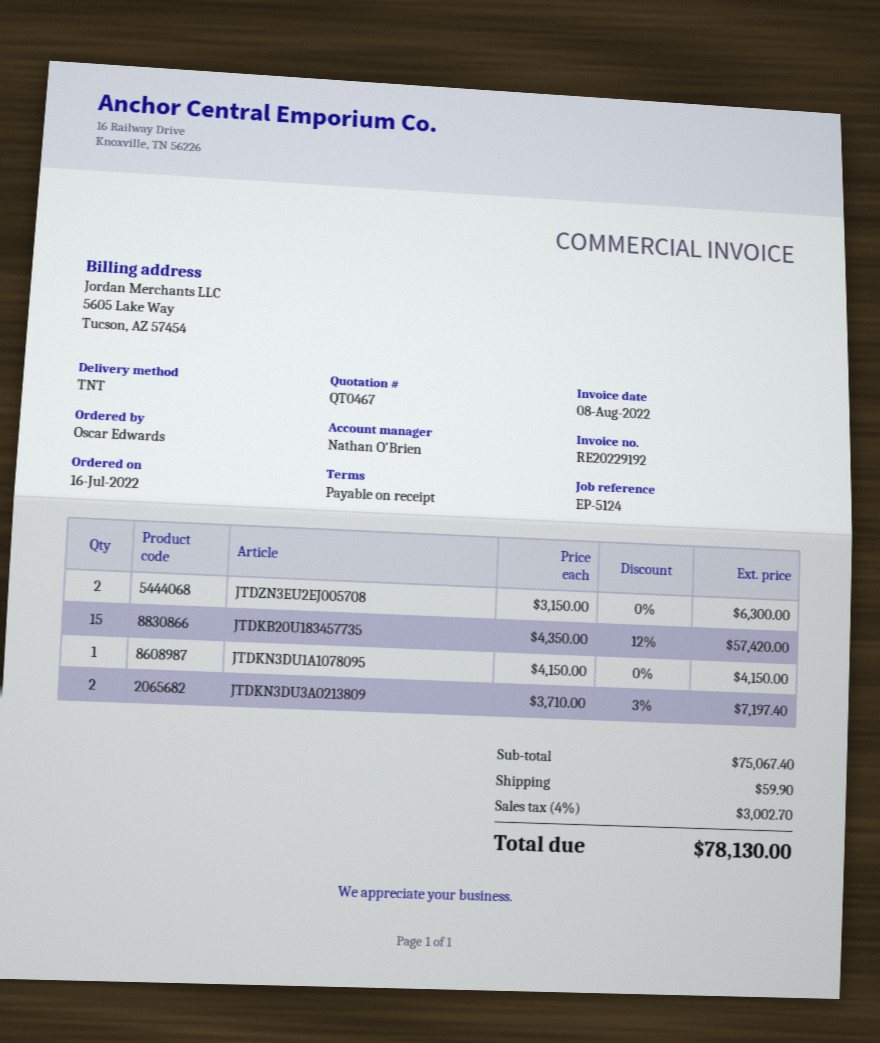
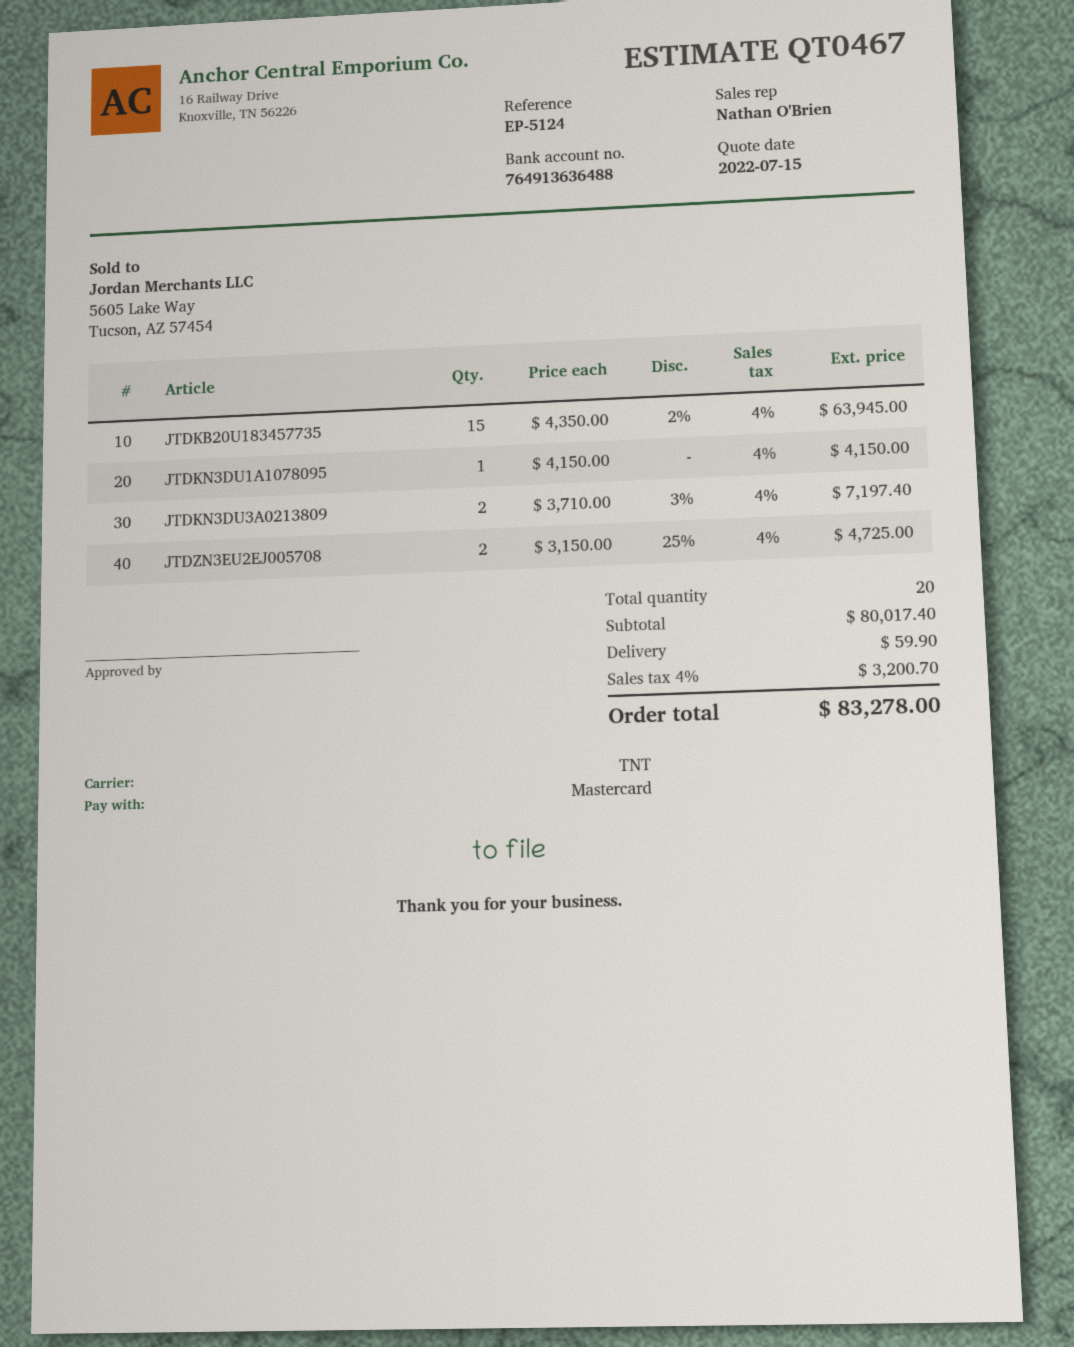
JTDZN3EU2EJ005708: 2 x 3150.00 = 6300.00 -> 2 x 3150.00 - 25% = 4725.00
JTDKB20U183457735: 15 x 4350.00 - 12% = 57420.00 -> 15 x 4350.00 - 2% = 63945.00
subtotal: 75067.40 -> 80017.40
tax: 4% = 3002.70 -> 4% = 3200.70
total: 78130.00 -> 83278.00

